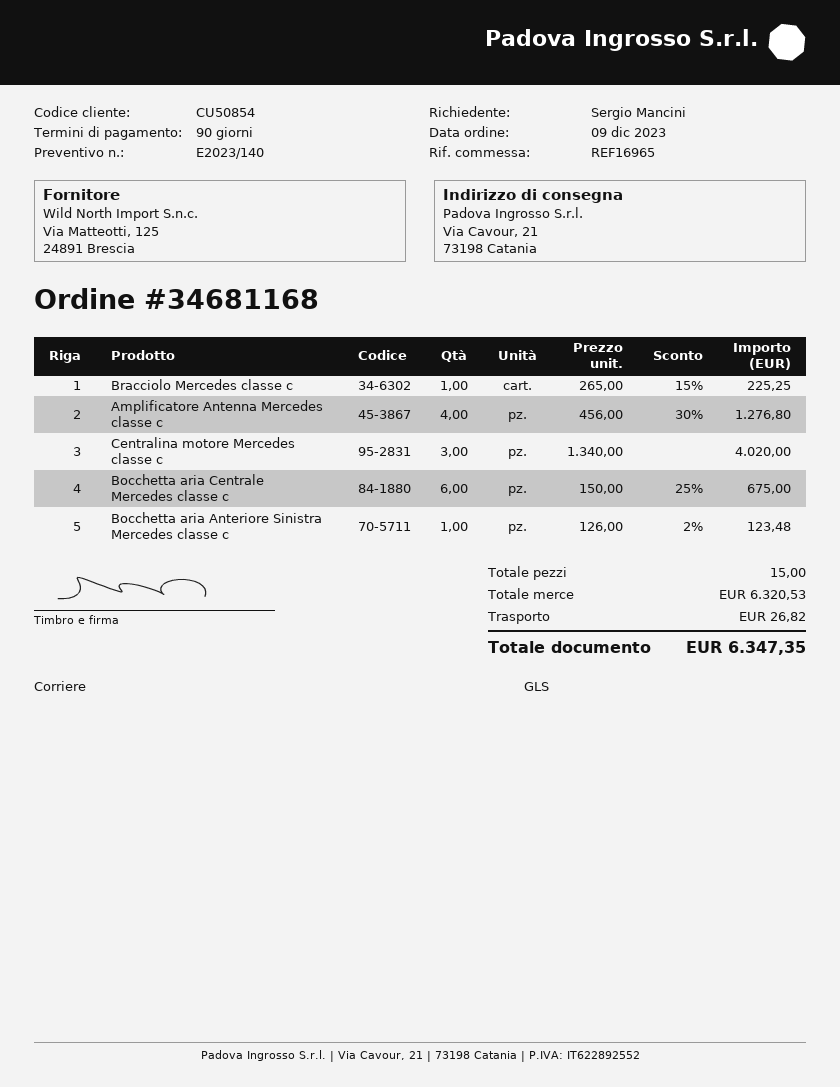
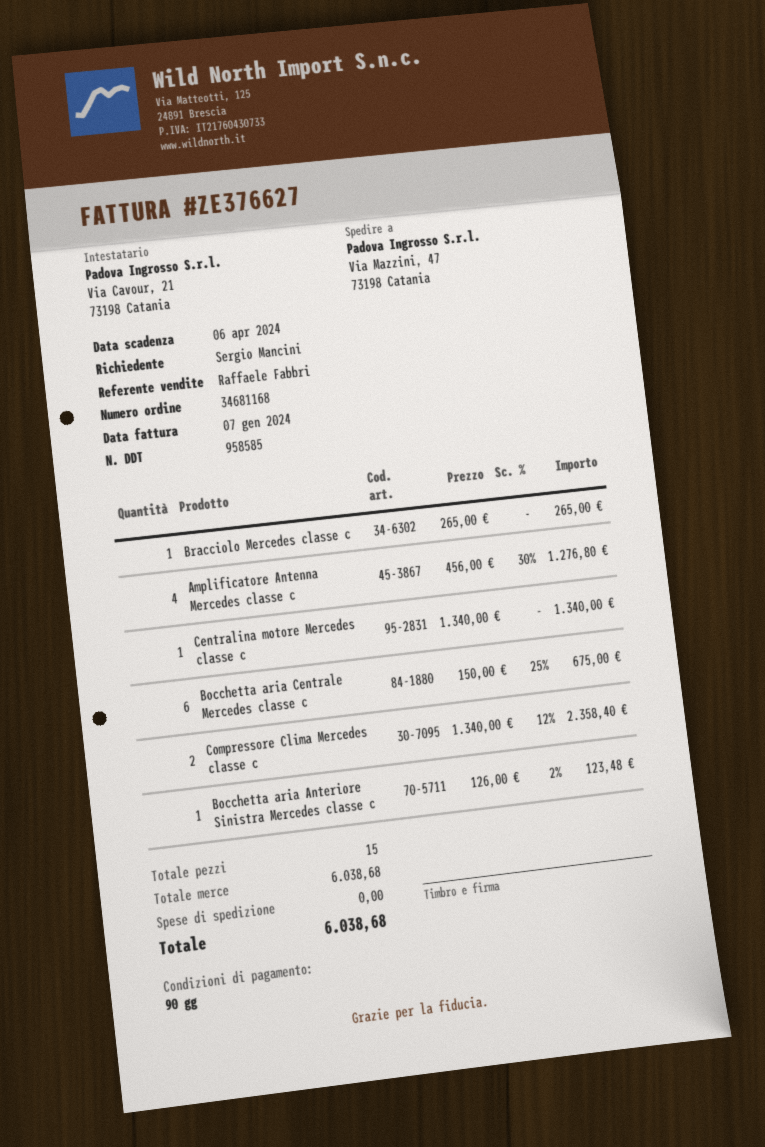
ship to: Via Cavour, 21, 73198 Catania -> Via Mazzini, 47, 73198 Catania
Bracciolo Mercedes classe c: 1 x 265.00 - 15% = 225.25 -> 1 x 265.00 = 265.00
Centralina motore Mercedes classe c: 3 x 1340.00 = 4020.00 -> 1 x 1340.00 = 1340.00
Compressore Clima Mercedes classe c: none -> 2 x 1340.00 - 12% = 2358.40
subtotal: 6320.53 -> 6038.68
shipping: 26.82 -> 0.00
total: 6347.35 -> 6038.68

